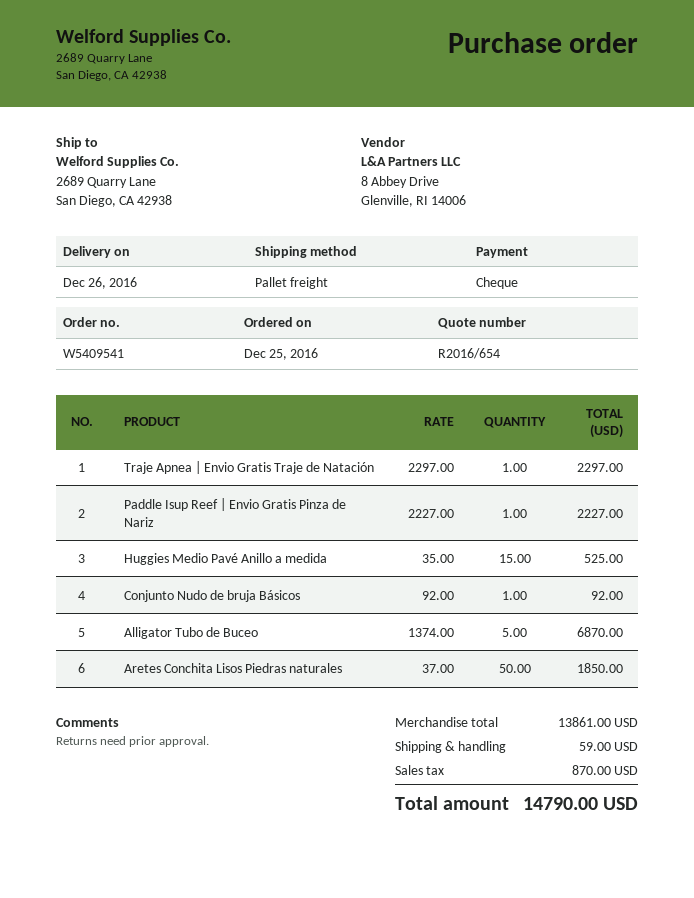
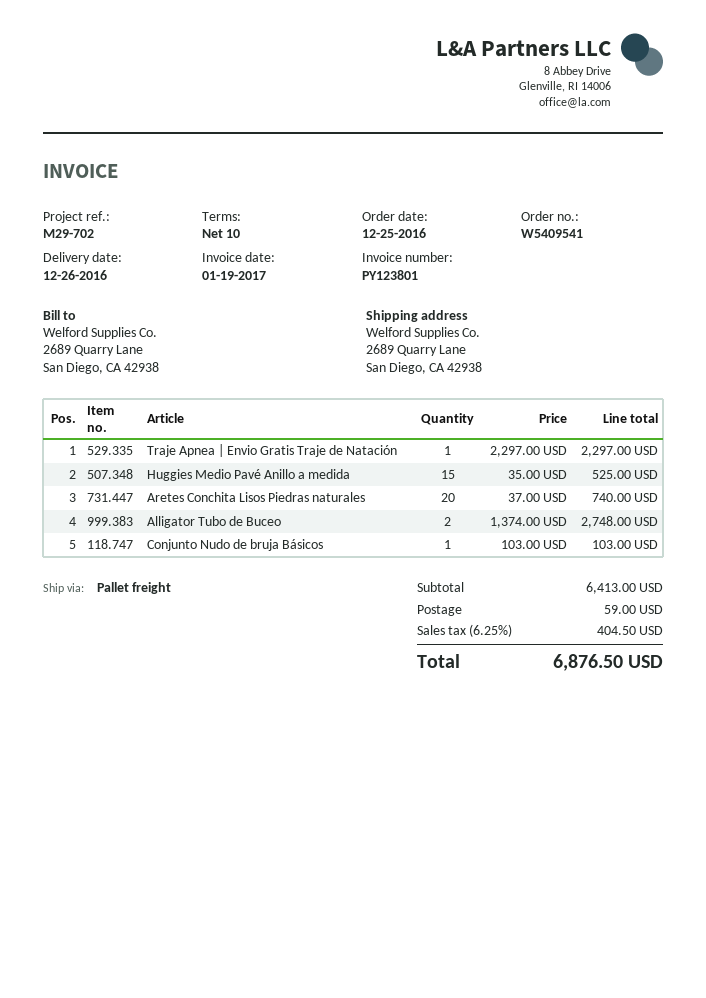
Paddle Isup Reef | Envio Gratis Pinza de Nariz: 1 x 2227.00 = 2227.00 -> none
Conjunto Nudo de bruja Básicos: 1 x 92.00 = 92.00 -> 1 x 103.00 = 103.00
Alligator Tubo de Buceo: 5 x 1374.00 = 6870.00 -> 2 x 1374.00 = 2748.00
Aretes Conchita Lisos Piedras naturales: 50 x 37.00 = 1850.00 -> 20 x 37.00 = 740.00
subtotal: 13861.00 -> 6413.00
tax: 870.00 -> 404.50
total: 14790.00 -> 6876.50

